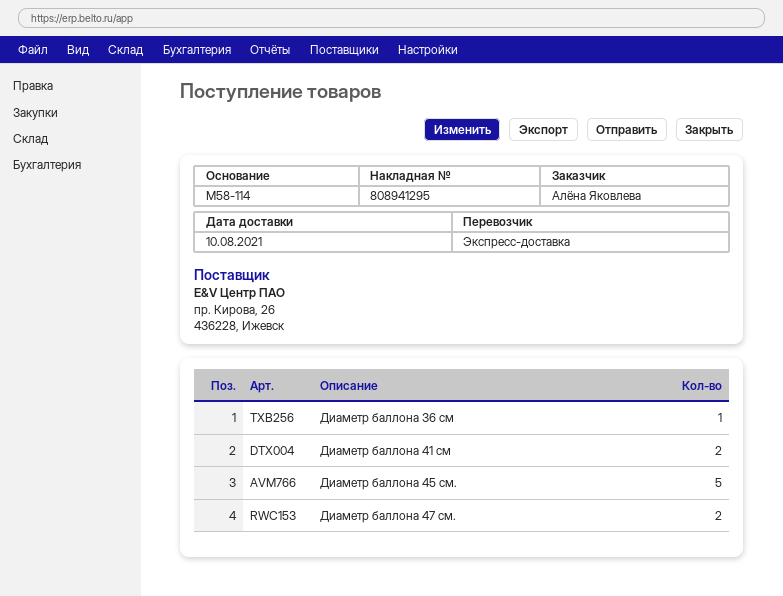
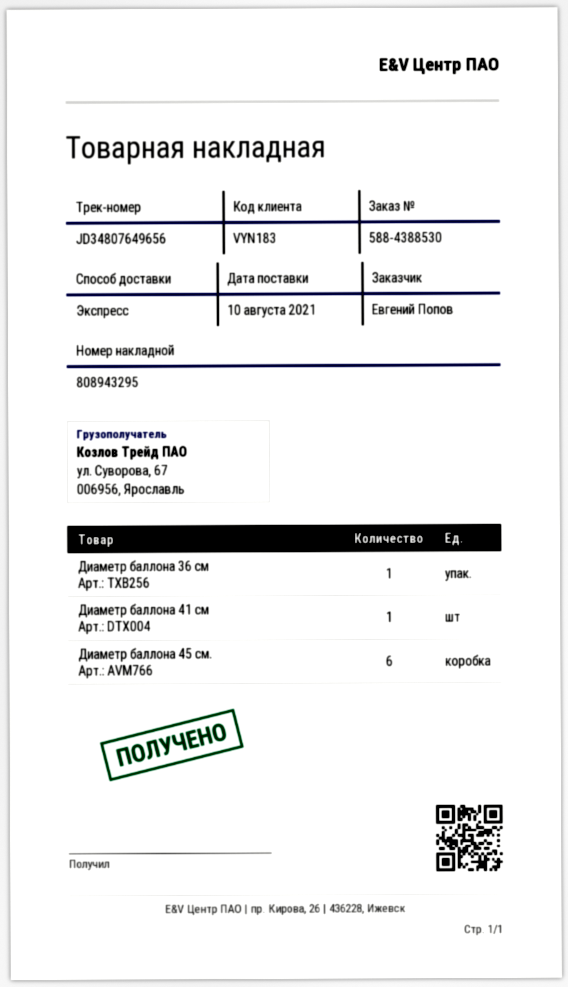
delivery note number: 808941295 -> 808943295
ordered by: Алёна Яковлева -> Евгений Попов
Диаметр баллона 41 см: 2 -> 1
Диаметр баллона 45 см.: 5 -> 6
Диаметр баллона 47 см.: 2 -> none

